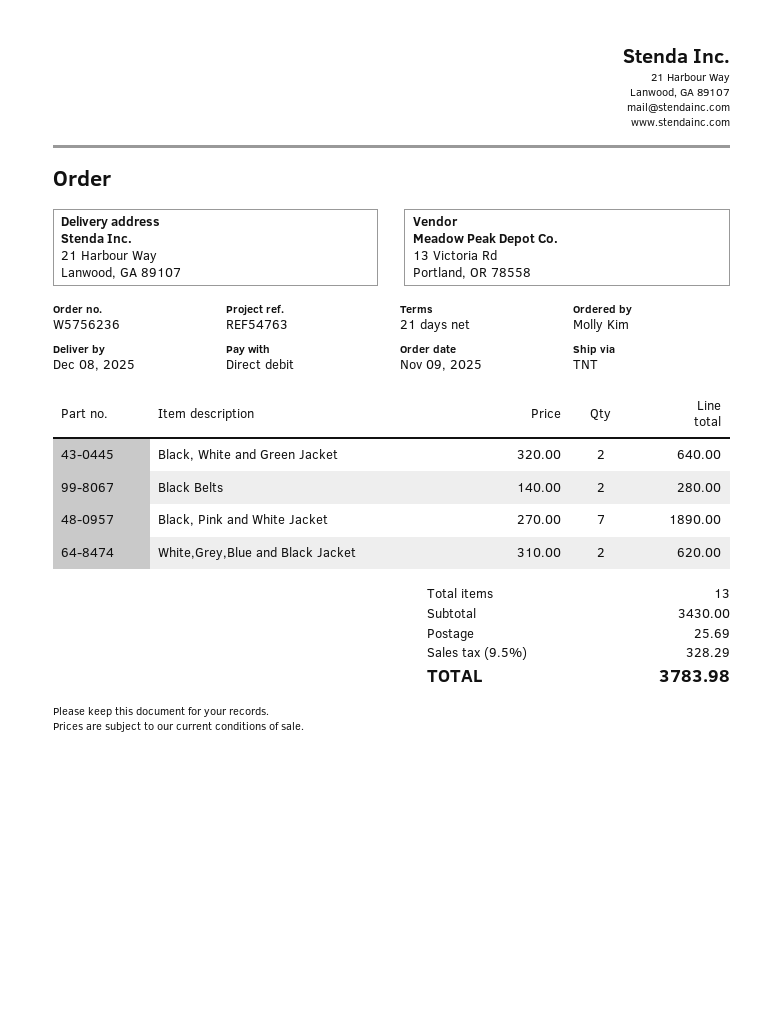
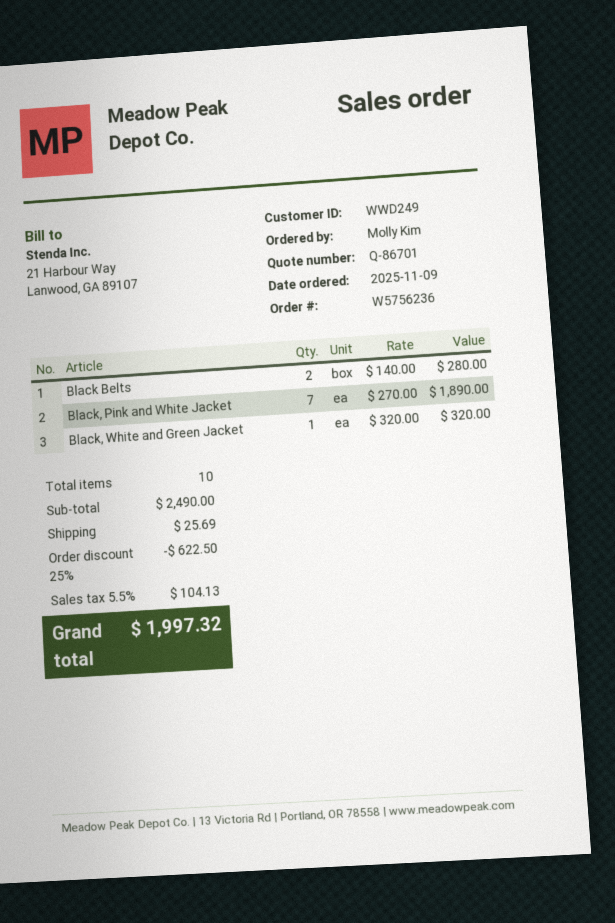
Black, White and Green Jacket: 2 x 320.00 = 640.00 -> 1 x 320.00 = 320.00
White,Grey,Blue and Black Jacket: 2 x 310.00 = 620.00 -> none
total quantity: 13 -> 10
subtotal: 3430.00 -> 2490.00
discount: none -> 25% = 622.50
tax: 9.5% = 328.29 -> 5.5% = 104.13
total: 3783.98 -> 1997.32

